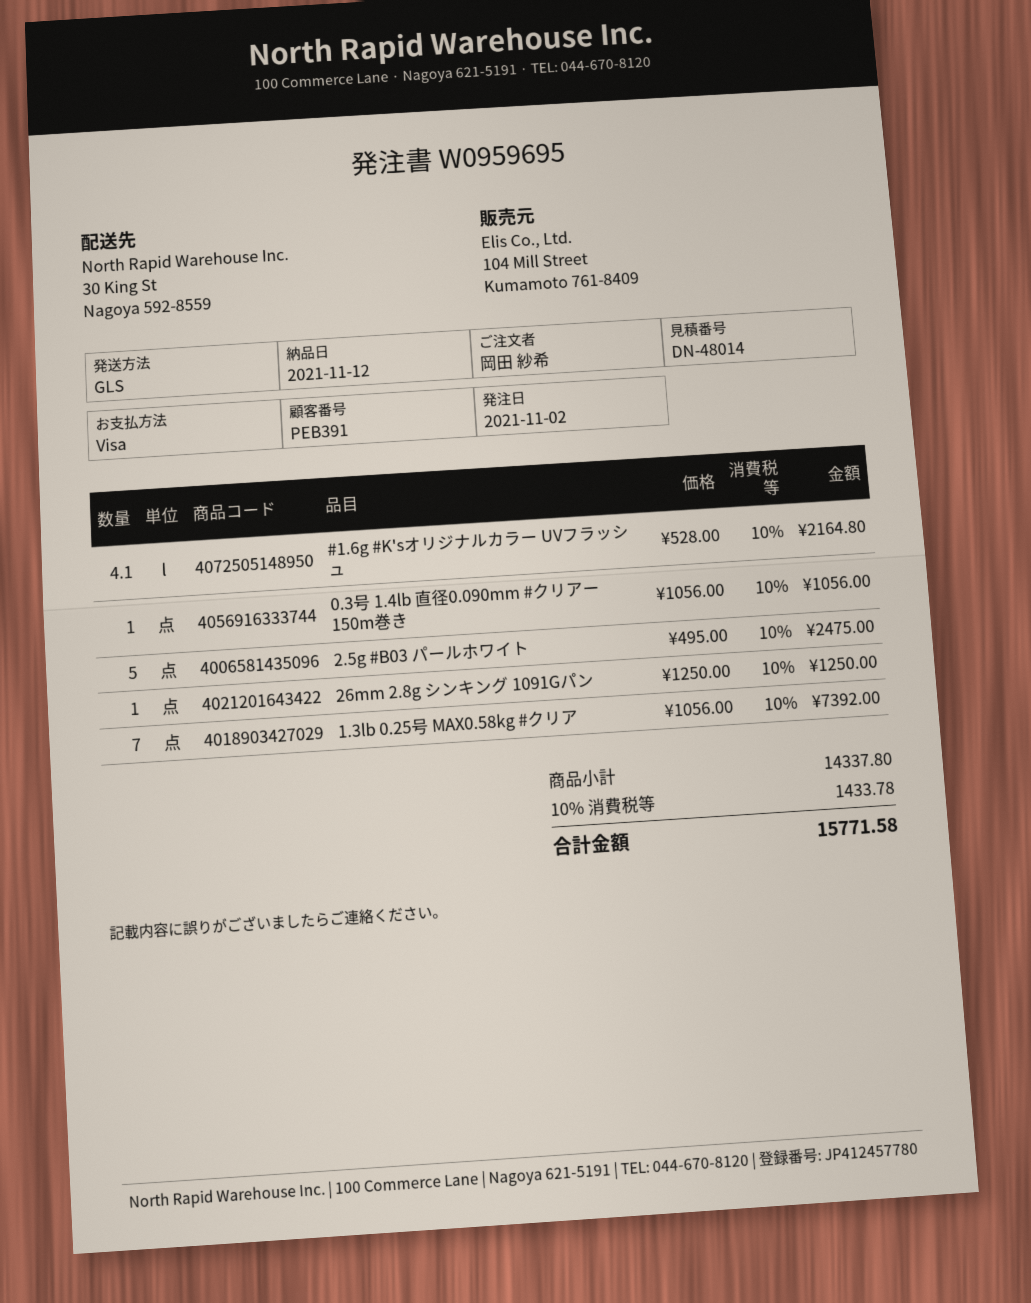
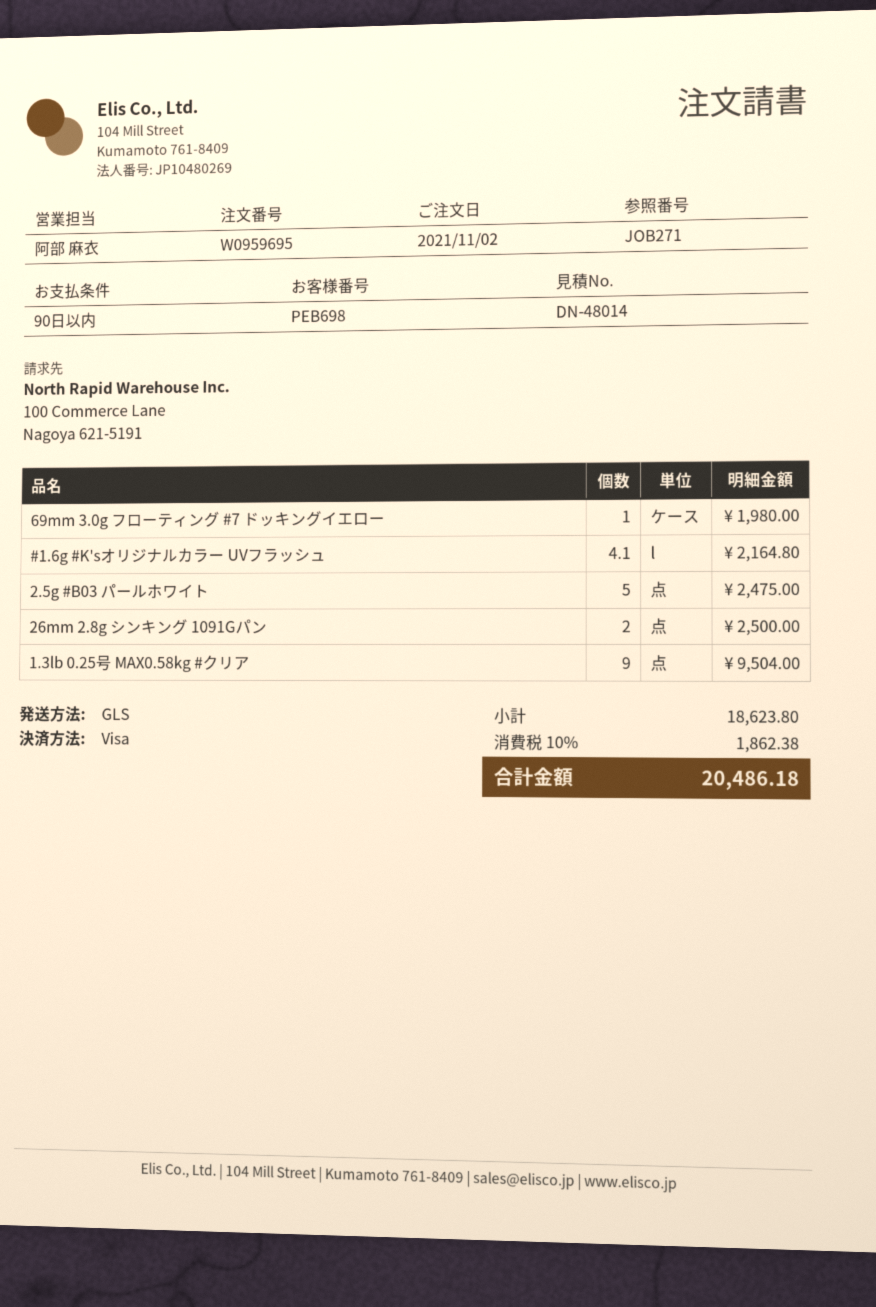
customer number: PEB391 -> PEB698
0.3号 1.4lb 直径0.090mm #クリアー 150m巻き: 1 for 1056.00 -> none
26mm 2.8g シンキング 1091Gパン: 1 for 1250.00 -> 2 for 2500.00
1.3lb 0.25号 MAX0.58kg #クリア: 7 for 7392.00 -> 9 for 9504.00
69mm 3.0g フローティング #7 ドッキングイエロー: none -> 1 for 1980.00
subtotal: 14337.80 -> 18623.80
tax: 10% = 1433.78 -> 10% = 1862.38
total: 15771.58 -> 20486.18

